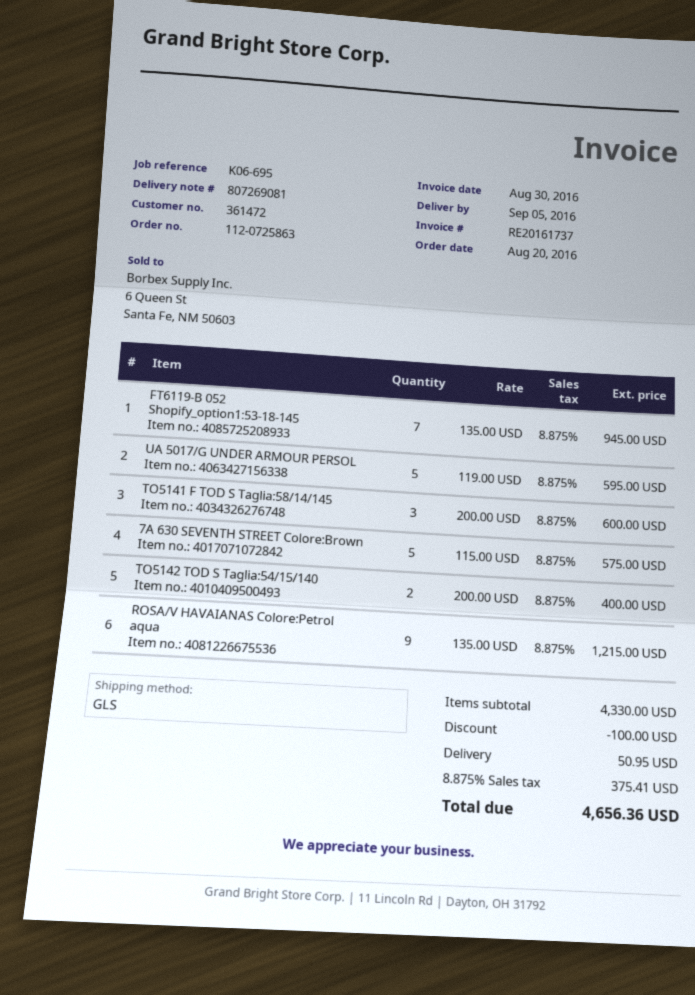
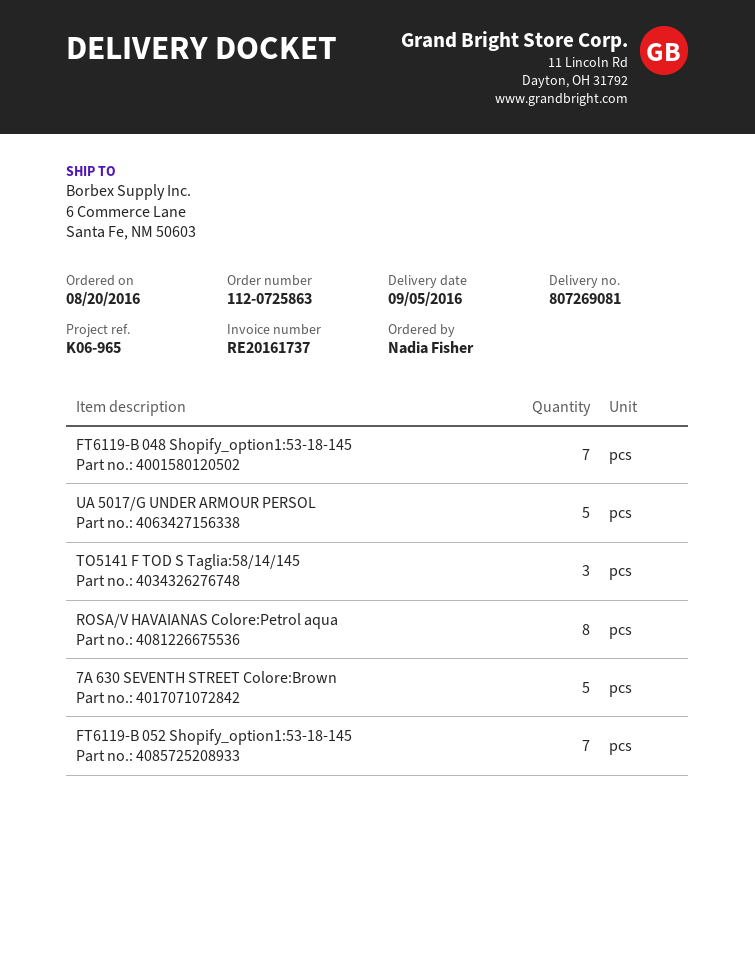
reference: K06-695 -> K06-965
TO5142 TOD S Taglia:54/15/140: 2 -> none
ROSA/V HAVAIANAS Colore:Petrol aqua: 9 -> 8
FT6119-B 048 Shopify_option1:53-18-145: none -> 7

